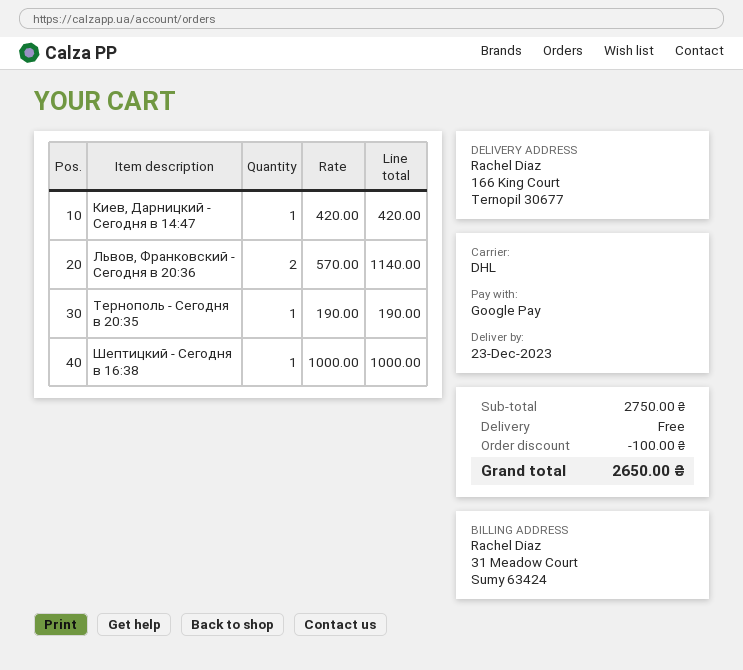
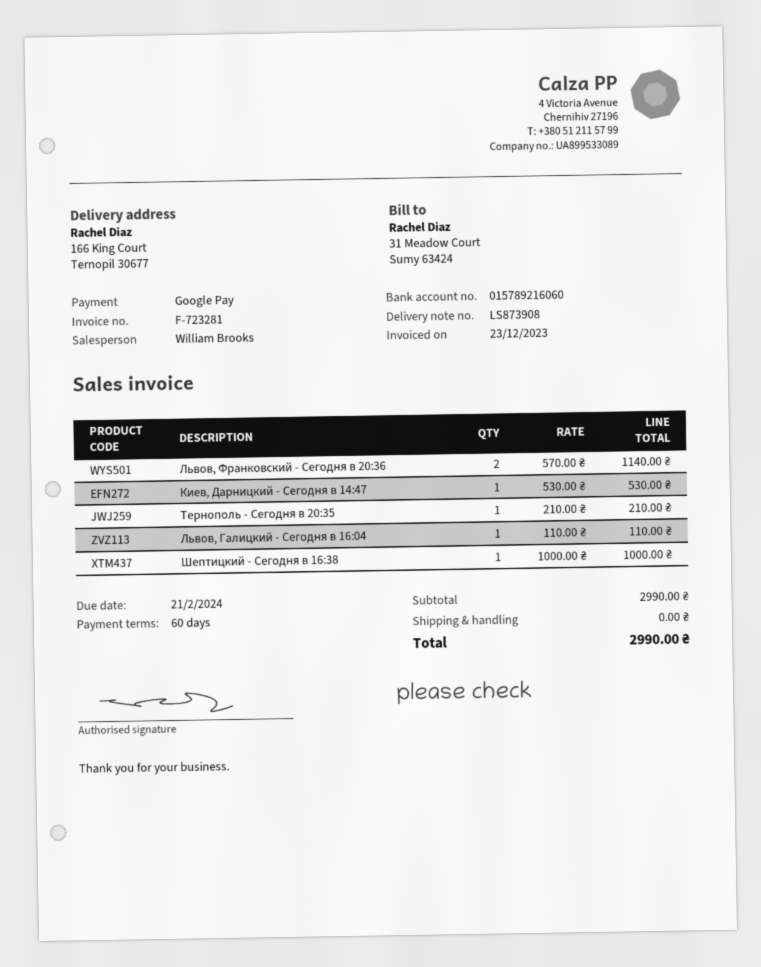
Киев, Дарницкий - Сегодня в 14:47: 1 x 420.00 = 420.00 -> 1 x 530.00 = 530.00
Тернополь - Сегодня в 20:35: 1 x 190.00 = 190.00 -> 1 x 210.00 = 210.00
Львов, Галицкий - Сегодня в 16:04: none -> 1 x 110.00 = 110.00
subtotal: 2750.00 -> 2990.00
discount: 100.00 -> none
total: 2650.00 -> 2990.00

